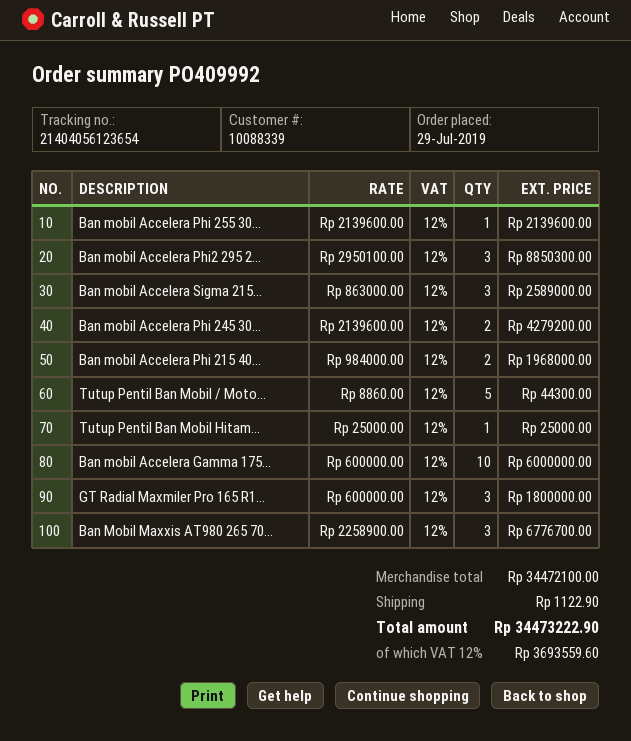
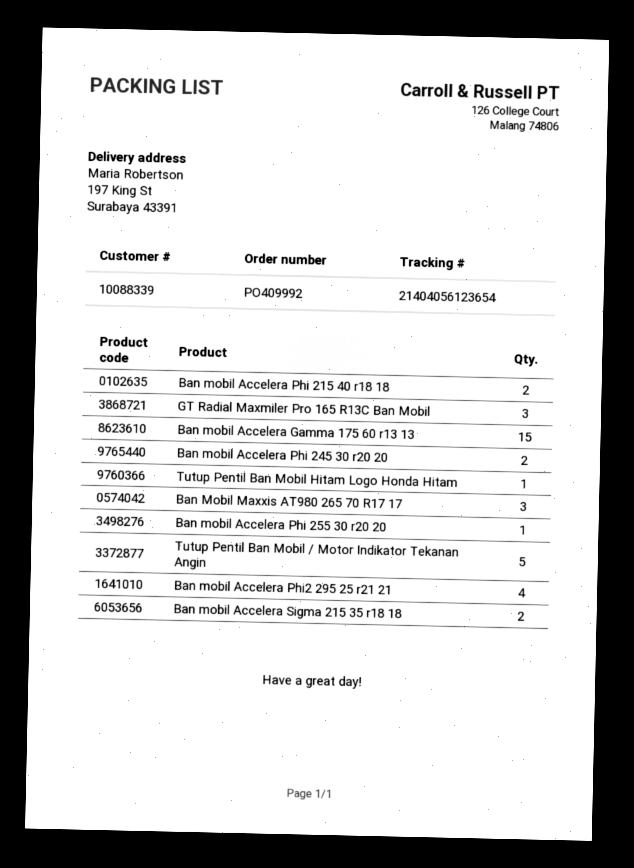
Ban mobil Accelera Phi2 295 2...: 3 -> 4
Ban mobil Accelera Sigma 215...: 3 -> 2
Ban mobil Accelera Gamma 175...: 10 -> 15

